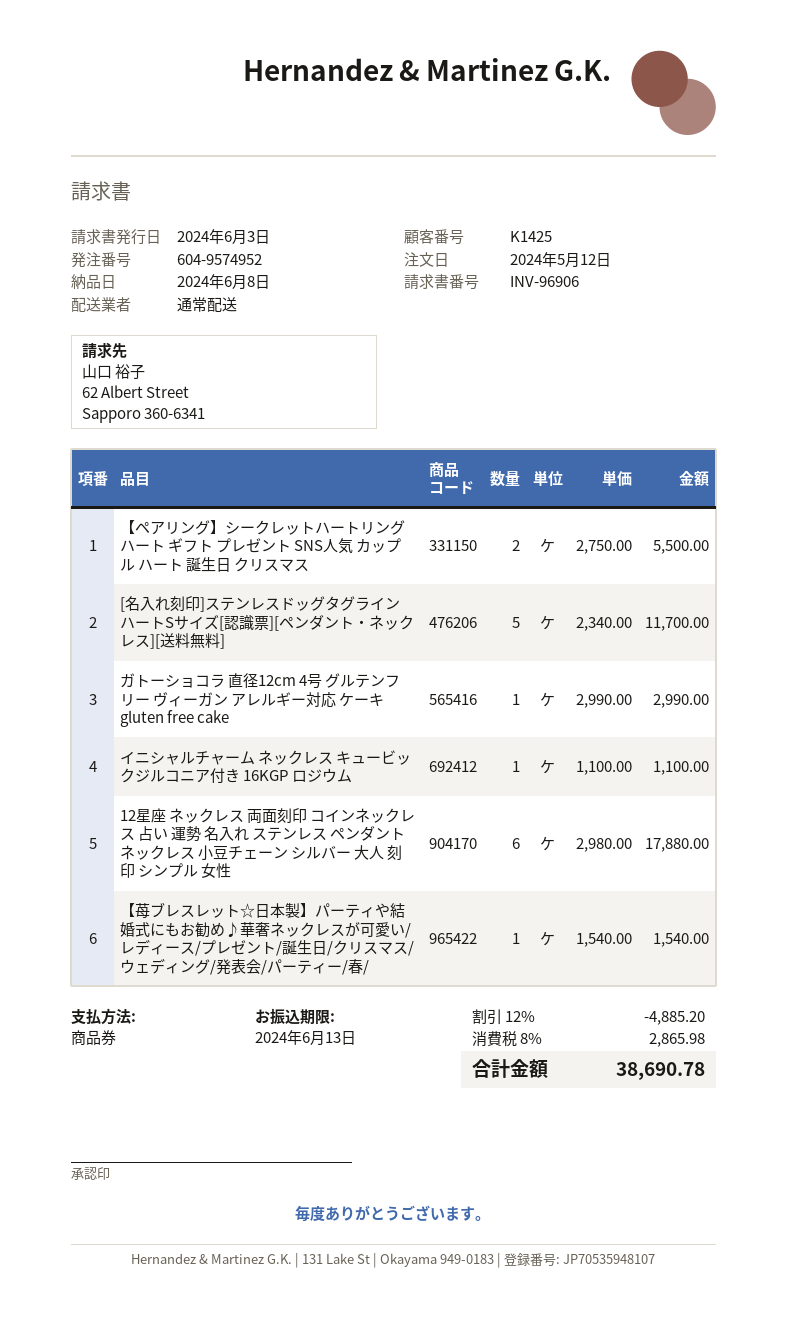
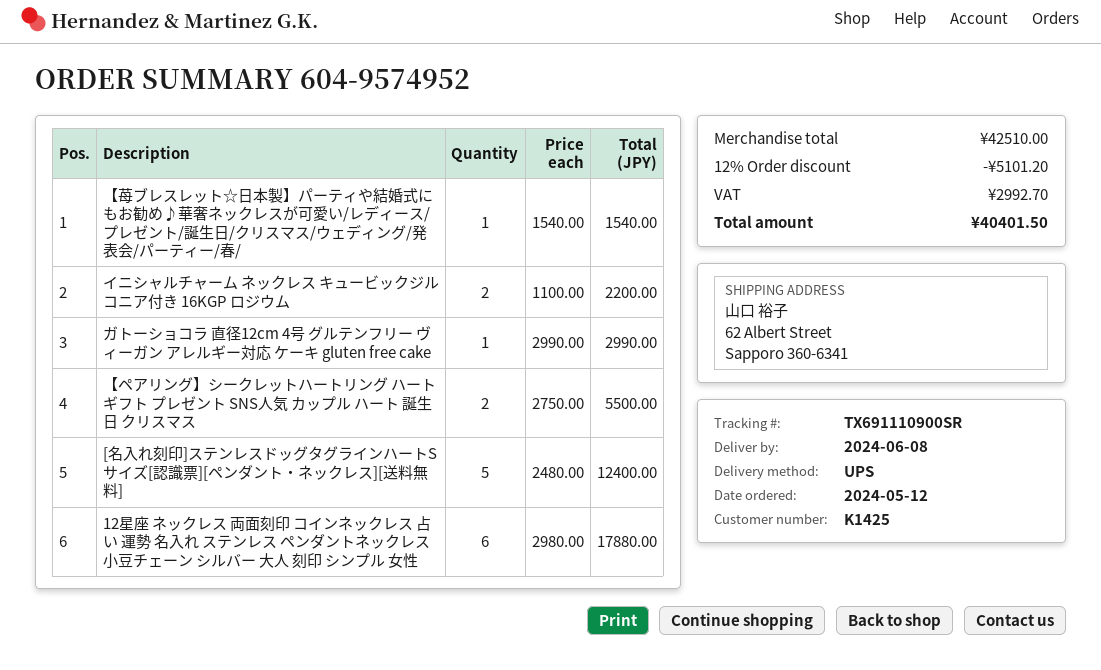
shipping method: standard -> UPS
[名入れ刻印]ステンレスドッグタグラインハートSサイズ[認識票][ペンダント・ネックレス][送料無料]: 5 x 2340.00 = 11700.00 -> 5 x 2480.00 = 12400.00
イニシャルチャーム ネックレス キュービックジルコニア付き 16KGP ロジウム: 1 x 1100.00 = 1100.00 -> 2 x 1100.00 = 2200.00
discount: 12% = 4885.20 -> 12% = 5101.20
tax: 2865.98 -> 2992.70
total: 38690.78 -> 40401.50

